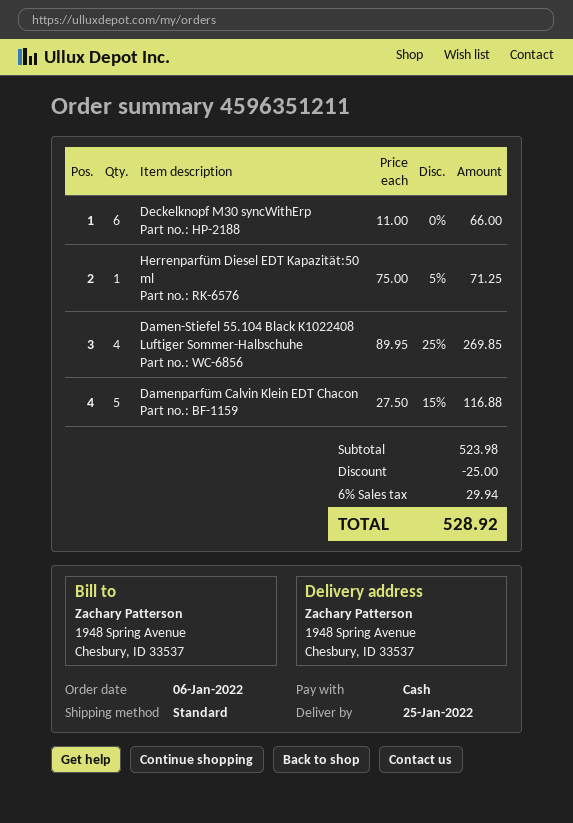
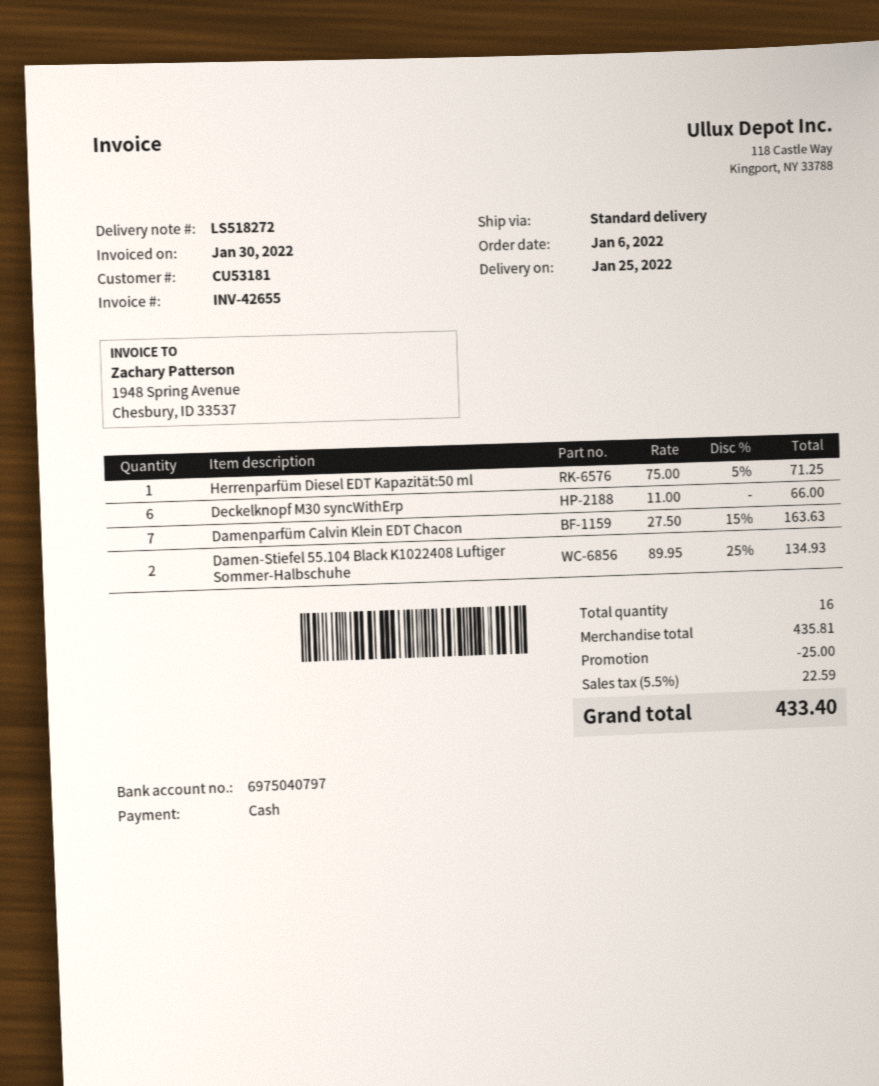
Damen-Stiefel 55.104 Black K1022408 Luftiger Sommer-Halbschuhe: 4 x 89.95 - 25% = 269.85 -> 2 x 89.95 - 25% = 134.93
Damenparfüm Calvin Klein EDT Chacon: 5 x 27.50 - 15% = 116.88 -> 7 x 27.50 - 15% = 163.63
subtotal: 523.98 -> 435.81
tax: 6% = 29.94 -> 5.5% = 22.59
total: 528.92 -> 433.40

